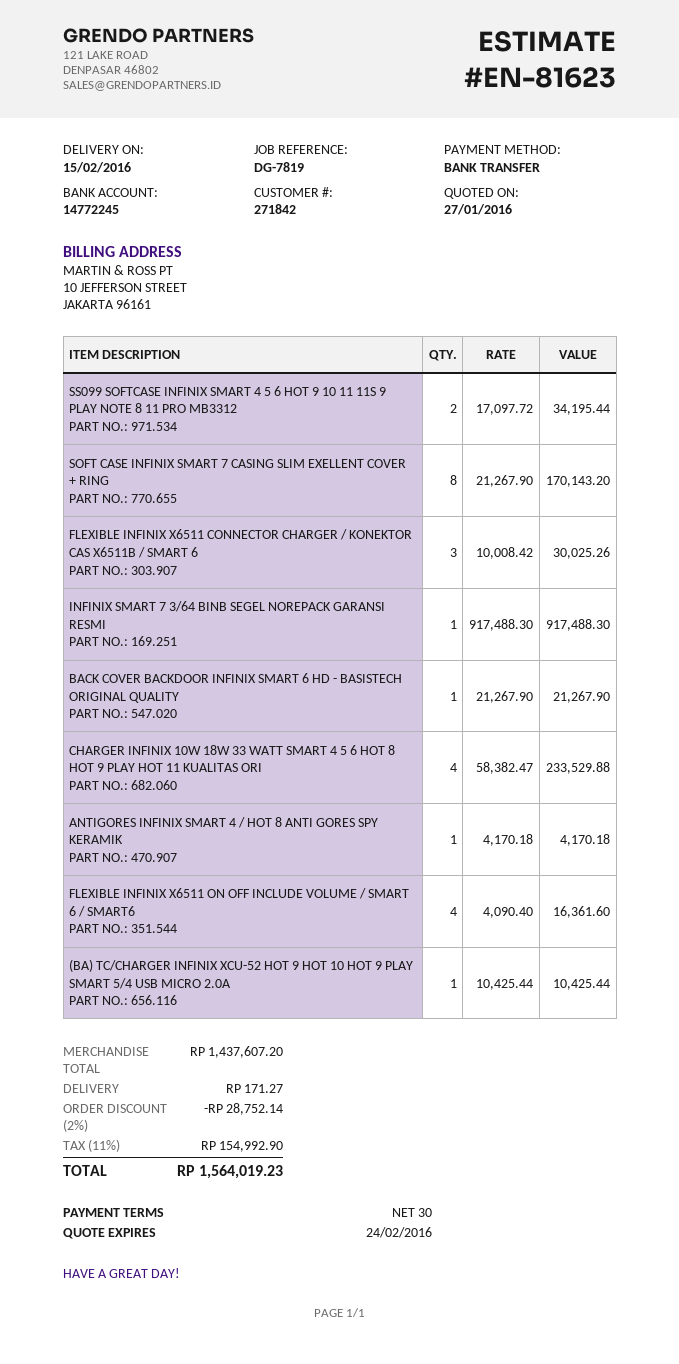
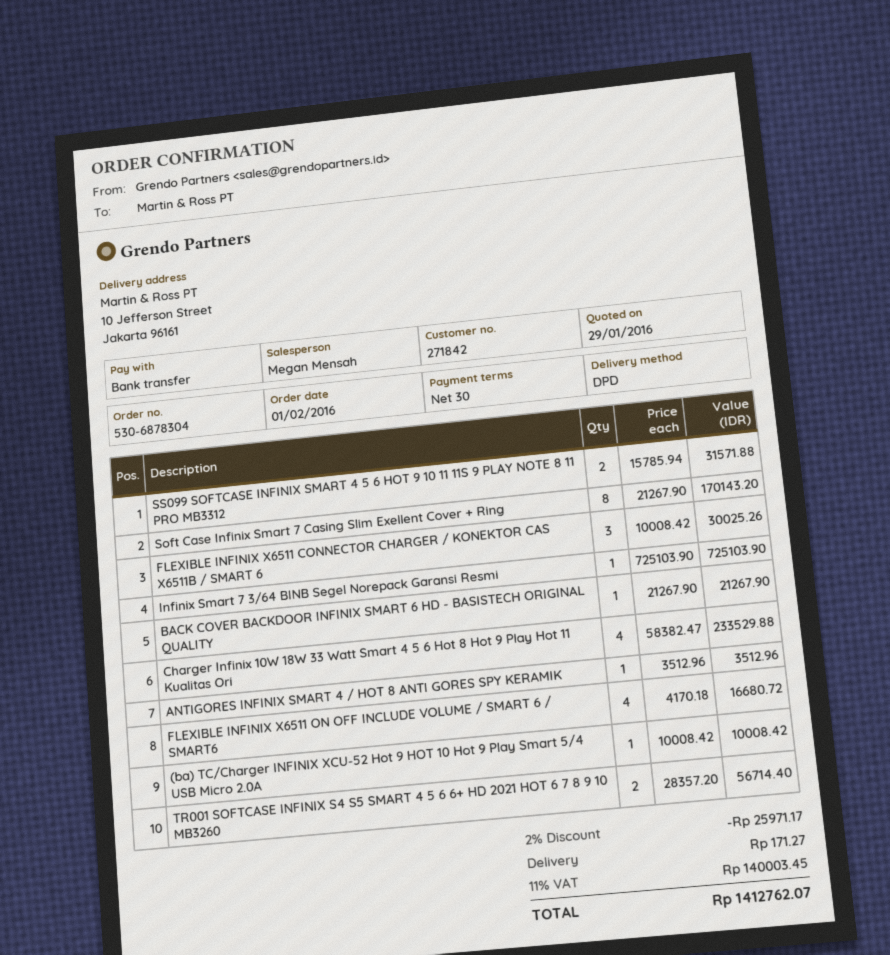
quote date: 2016-01-27 -> 2016-01-29
SS099 SOFTCASE INFINIX SMART 4 5 6 HOT 9 10 11 11S 9 PLAY NOTE 8 11 PRO MB3312: 2 x 17097.72 = 34195.44 -> 2 x 15785.94 = 31571.88
INFINIX SMART 7 3/64 BINB SEGEL NOREPACK GARANSI RESMI: 1 x 917488.30 = 917488.30 -> 1 x 725103.90 = 725103.90
ANTIGORES INFINIX SMART 4 / HOT 8 ANTI GORES SPY KERAMIK: 1 x 4170.18 = 4170.18 -> 1 x 3512.96 = 3512.96
FLEXIBLE INFINIX X6511 ON OFF INCLUDE VOLUME / SMART 6 / SMART6: 4 x 4090.40 = 16361.60 -> 4 x 4170.18 = 16680.72
(BA) TC/CHARGER INFINIX XCU-52 HOT 9 HOT 10 HOT 9 PLAY SMART 5/4 USB MICRO 2.0A: 1 x 10425.44 = 10425.44 -> 1 x 10008.42 = 10008.42
TR001 SOFTCASE INFINIX S4 S5 SMART 4 5 6 6+ HD 2021 HOT 6 7 8 9 10 MB3260: none -> 2 x 28357.20 = 56714.40
discount: 2% = 28752.14 -> 2% = 25971.17
tax: 11% = 154992.90 -> 11% = 140003.45
total: 1564019.23 -> 1412762.07

